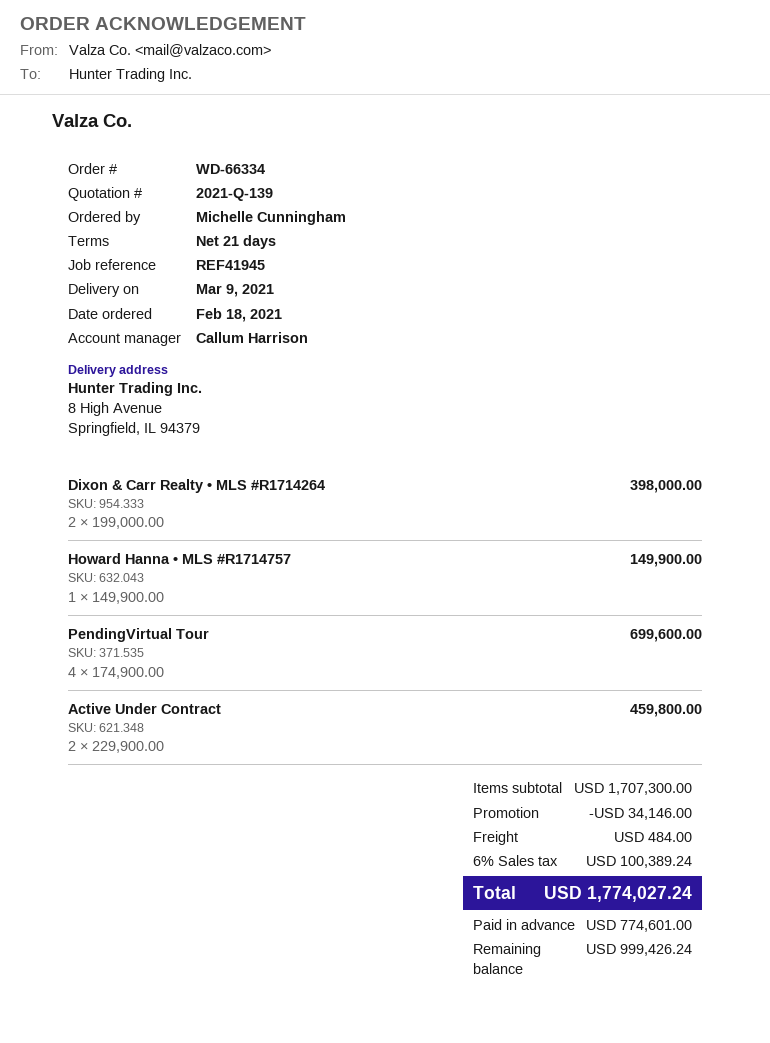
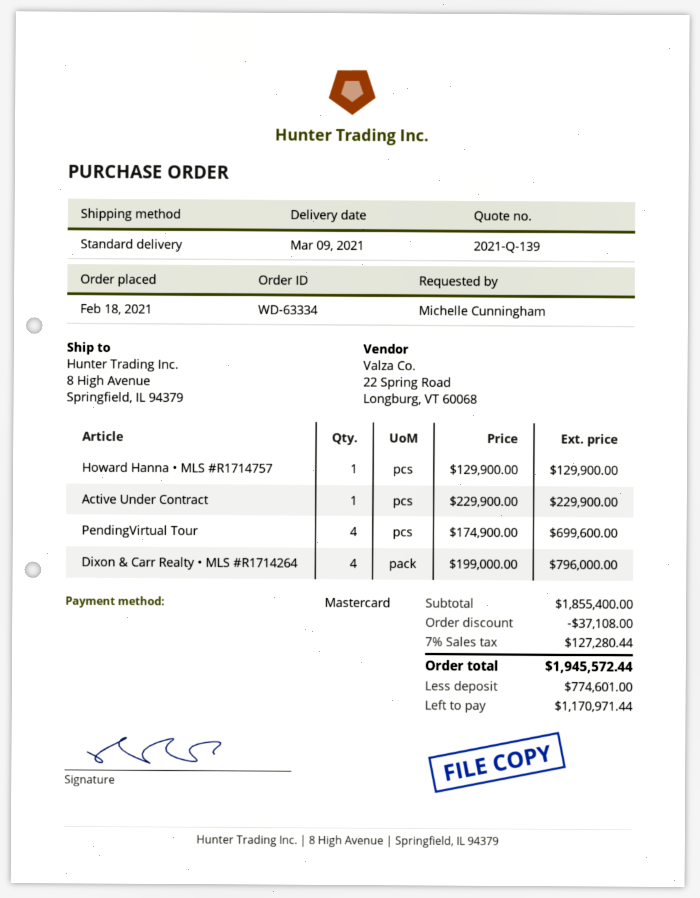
order number: WD-66334 -> WD-63334
Dixon & Carr Realty • MLS #R1714264: 2 x 199000.00 = 398000.00 -> 4 x 199000.00 = 796000.00
Howard Hanna • MLS #R1714757: 1 x 149900.00 = 149900.00 -> 1 x 129900.00 = 129900.00
Active Under Contract: 2 x 229900.00 = 459800.00 -> 1 x 229900.00 = 229900.00
subtotal: 1707300.00 -> 1855400.00
discount: 34146.00 -> 37108.00
shipping: 484.00 -> none
tax: 6% = 100389.24 -> 7% = 127280.44
total: 1774027.24 -> 1945572.44
balance: 999426.24 -> 1170971.44

